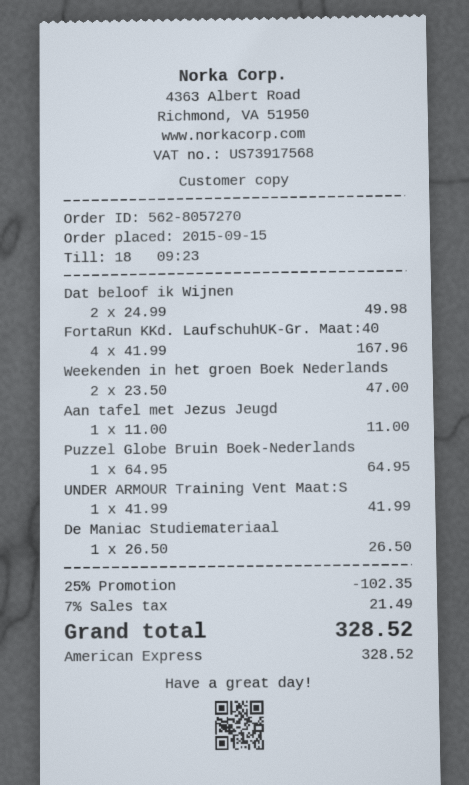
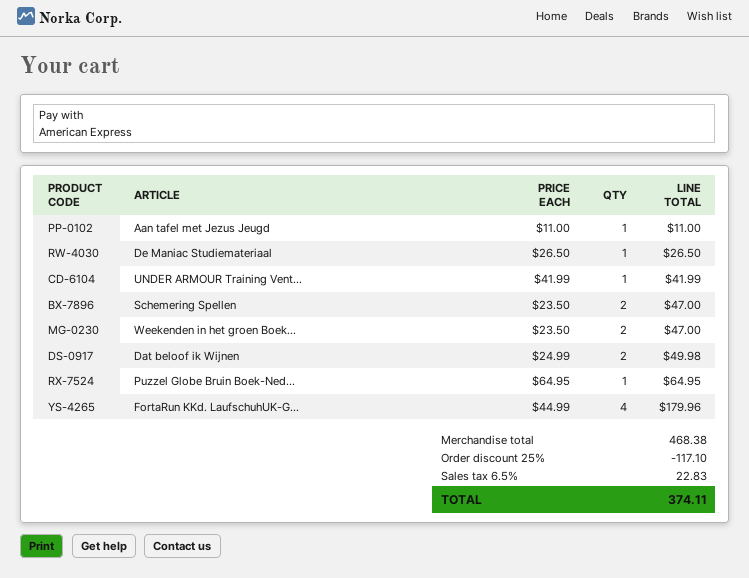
FortaRun KKd. LaufschuhUK-Gr. Maat:40: 4 x 41.99 = 167.96 -> 4 x 44.99 = 179.96
Schemering Spellen: none -> 2 x 23.50 = 47.00
discount: 25% = 102.35 -> 25% = 117.10
tax: 7% = 21.49 -> 6.5% = 22.83
total: 328.52 -> 374.11

